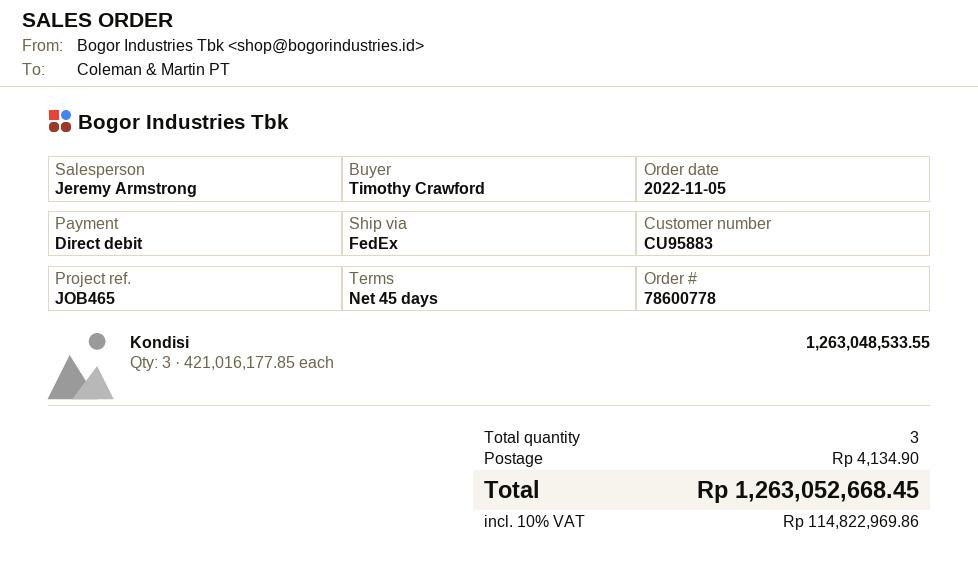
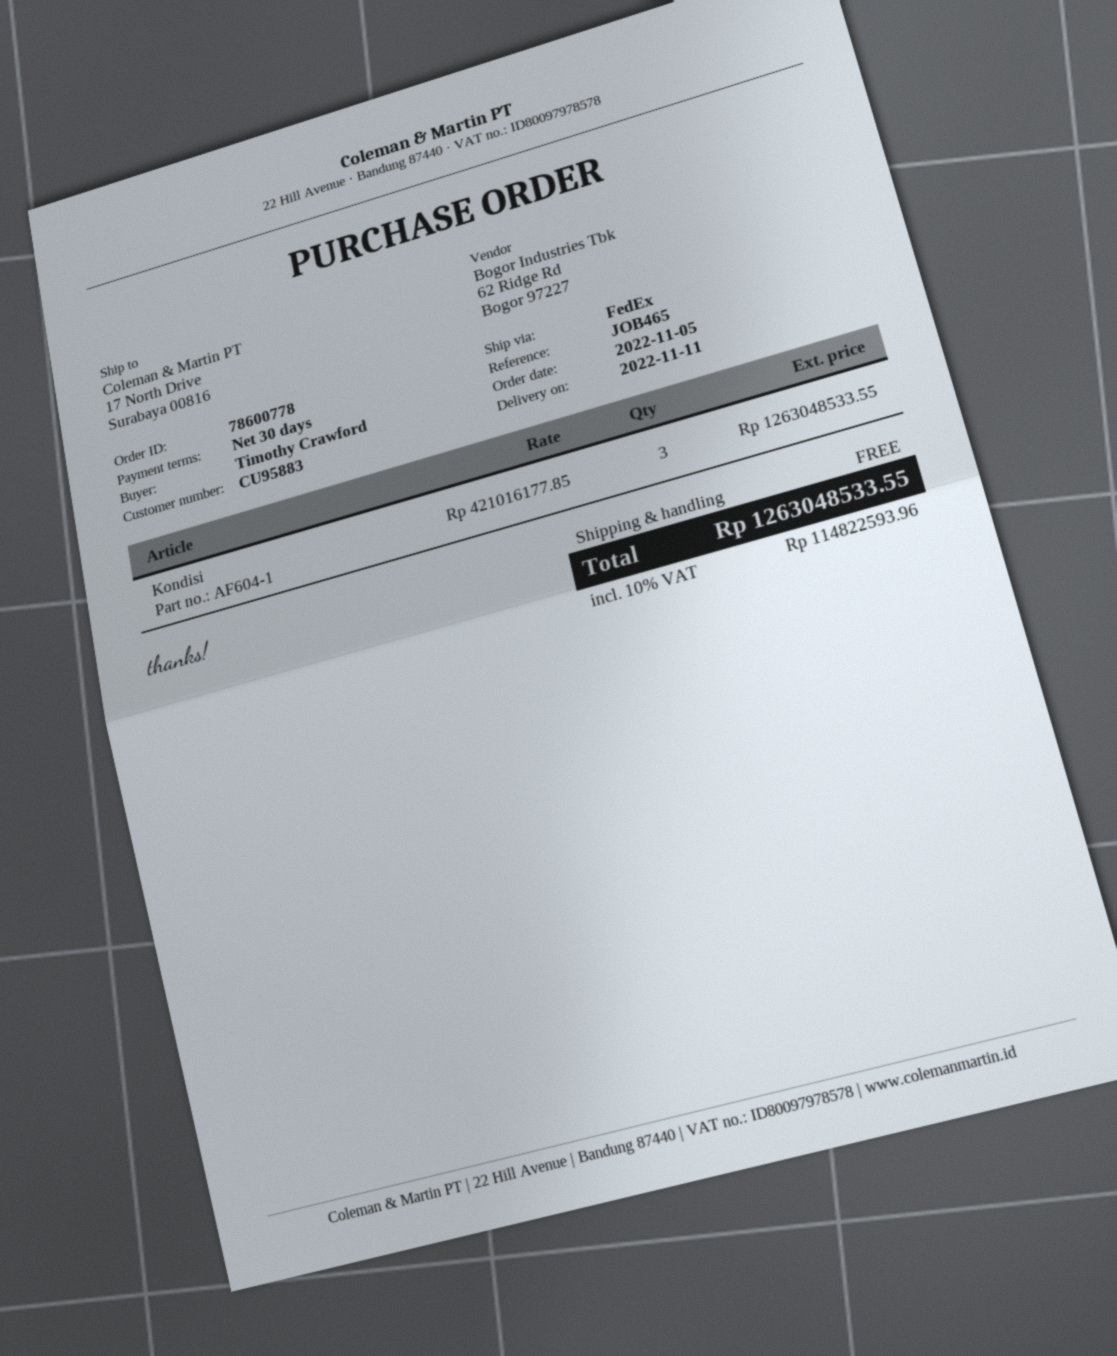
payment terms: 45 days -> 30 days
shipping: 4134.90 -> 0.00
tax: 10% = 114822969.86 -> 10% = 114822593.96
total: 1263052668.45 -> 1263048533.55

